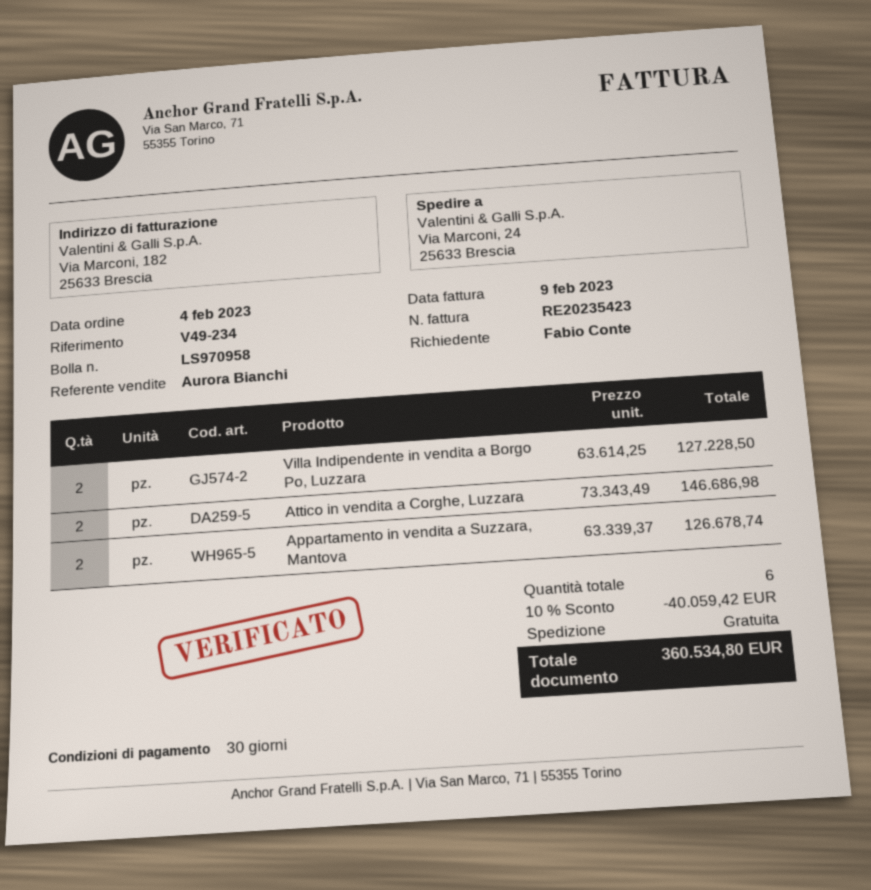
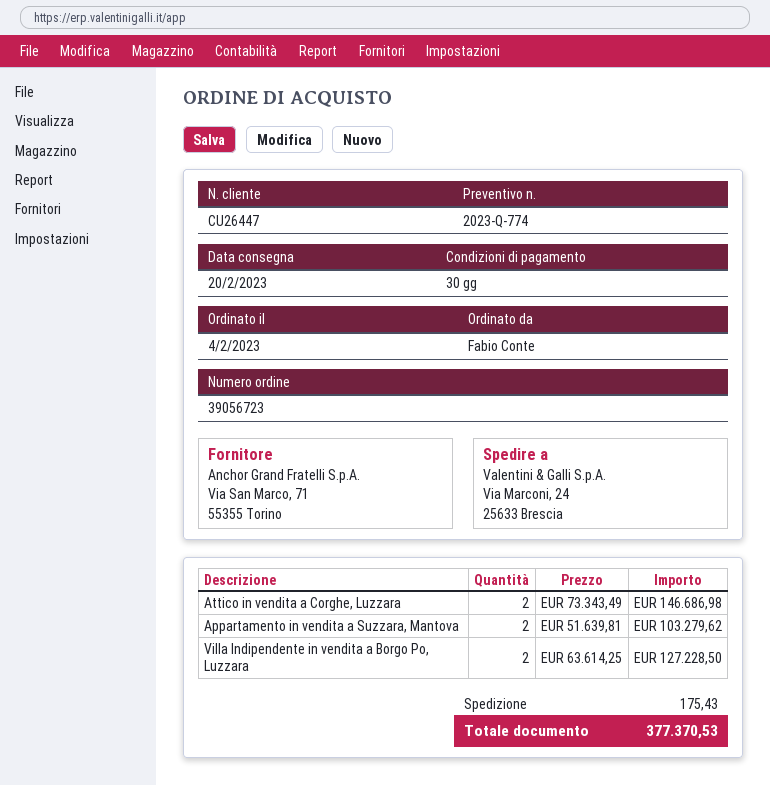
Appartamento in vendita a Suzzara, Mantova: 2 x 63339.37 = 126678.74 -> 2 x 51639.81 = 103279.62
discount: 10% = 40059.42 -> none
shipping: 0.00 -> 175.43
total: 360534.80 -> 377370.53

